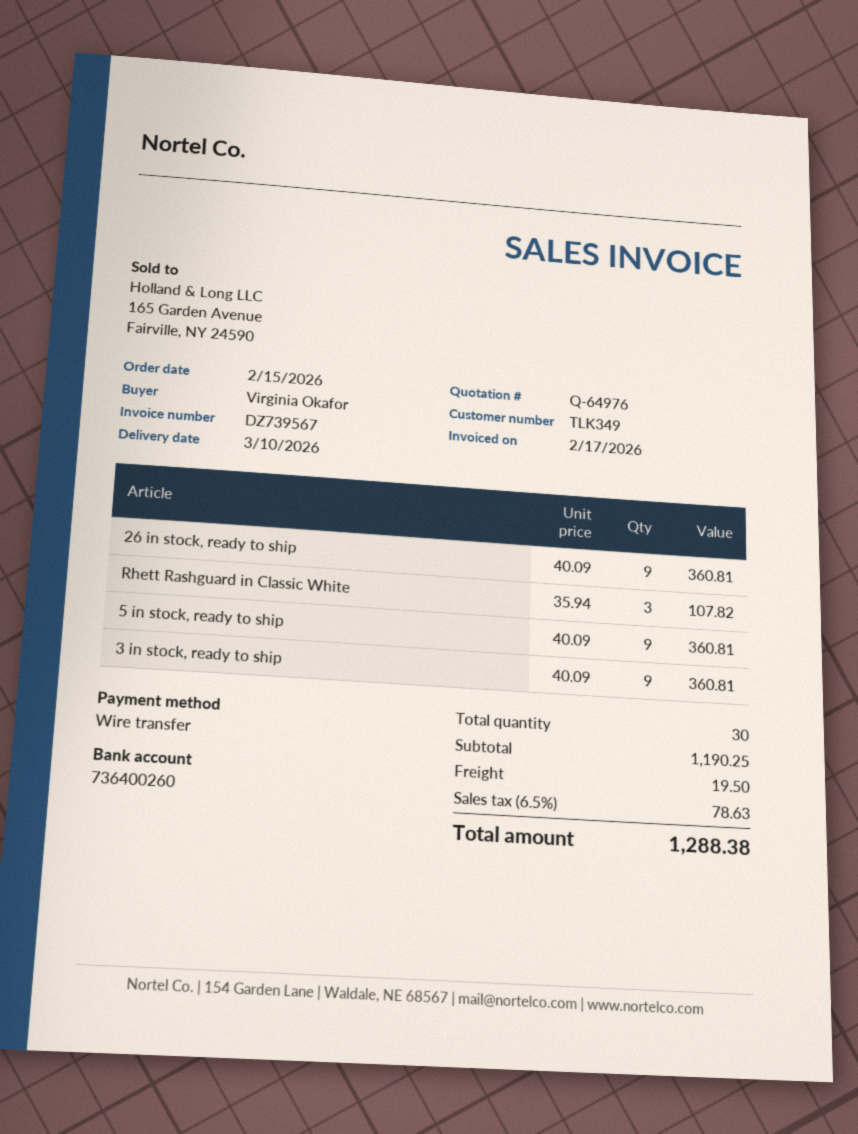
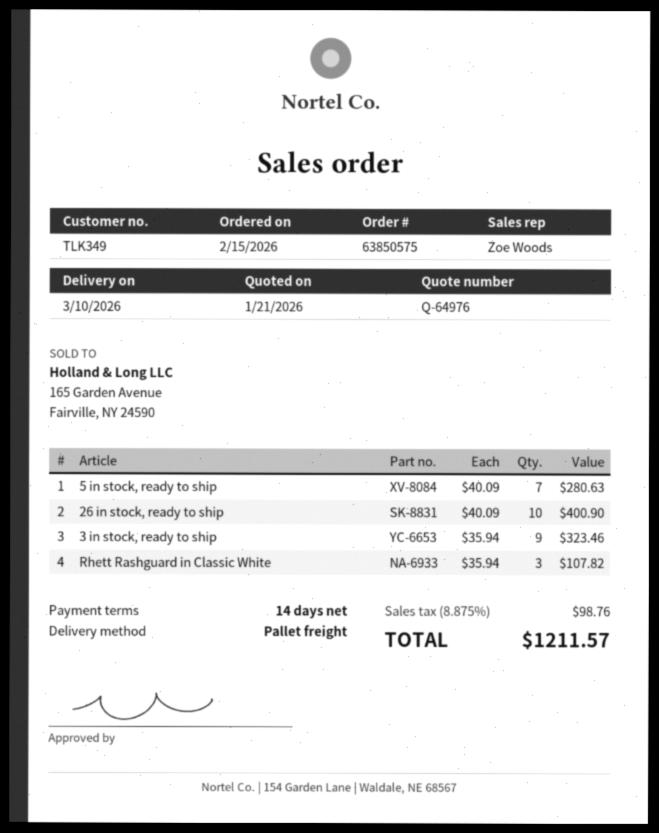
26 in stock, ready to ship: 9 x 40.09 = 360.81 -> 10 x 40.09 = 400.90
5 in stock, ready to ship: 9 x 40.09 = 360.81 -> 7 x 40.09 = 280.63
3 in stock, ready to ship: 9 x 40.09 = 360.81 -> 9 x 35.94 = 323.46
shipping: 19.50 -> none
tax: 6.5% = 78.63 -> 8.875% = 98.76
total: 1288.38 -> 1211.57

